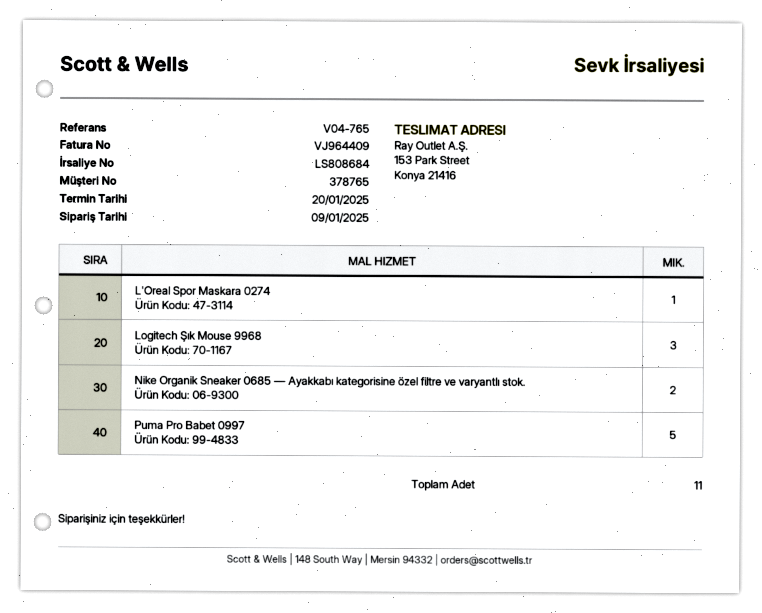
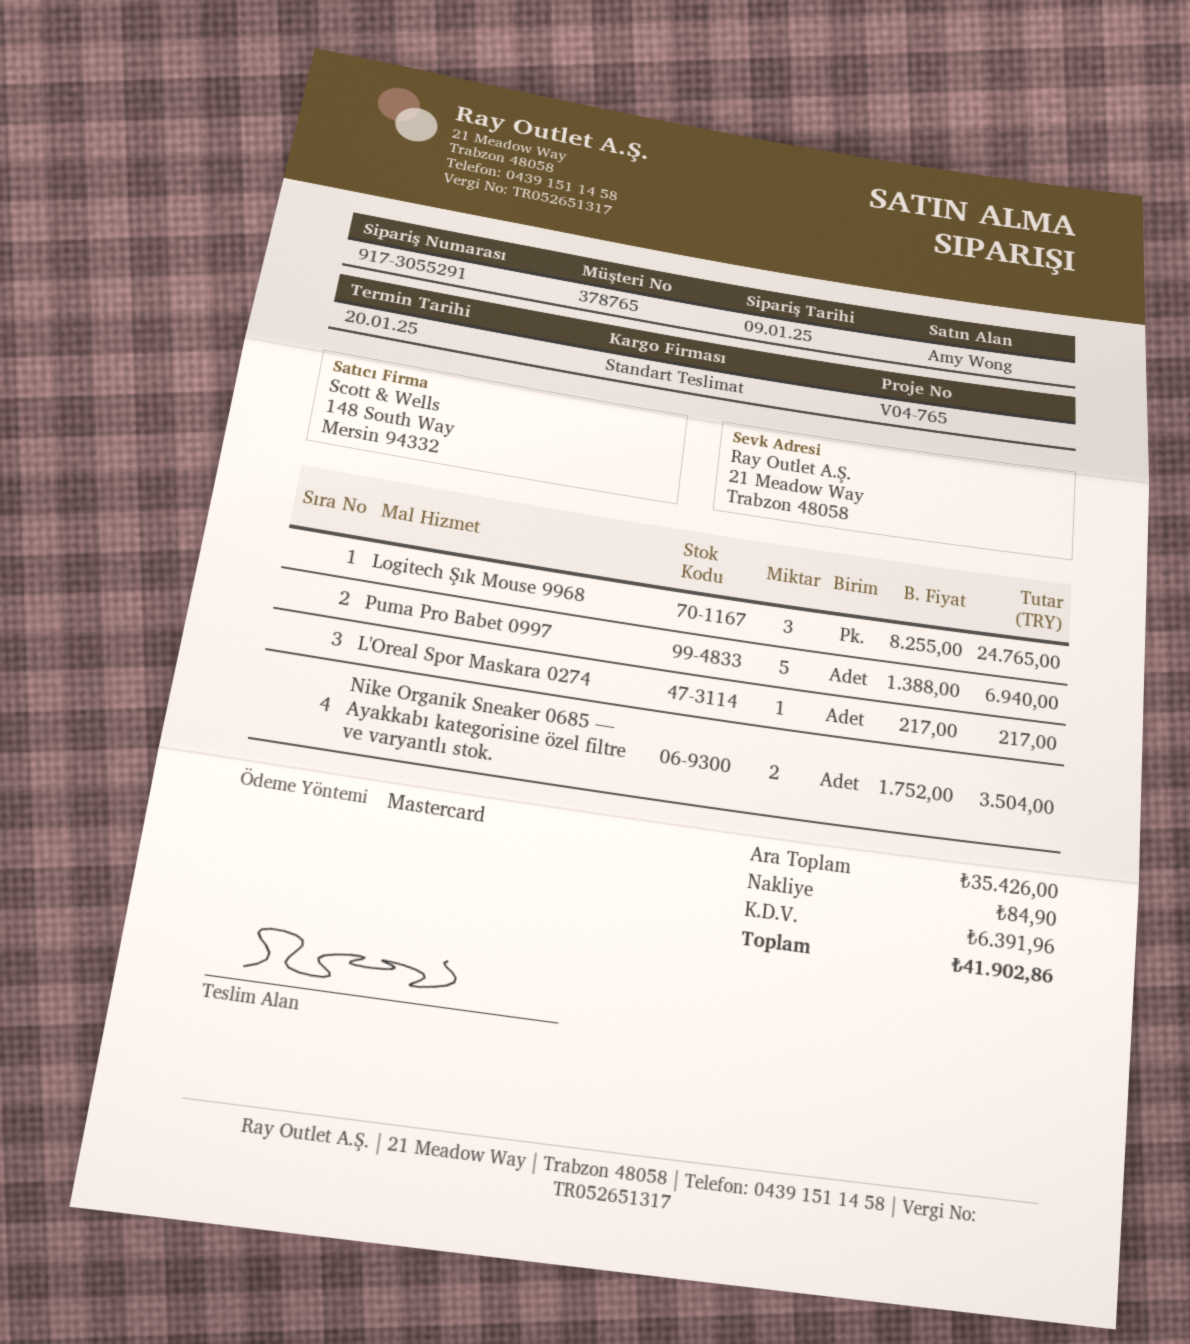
ship to: 153 Park Street, Konya 21416 -> 21 Meadow Way, Trabzon 48058

